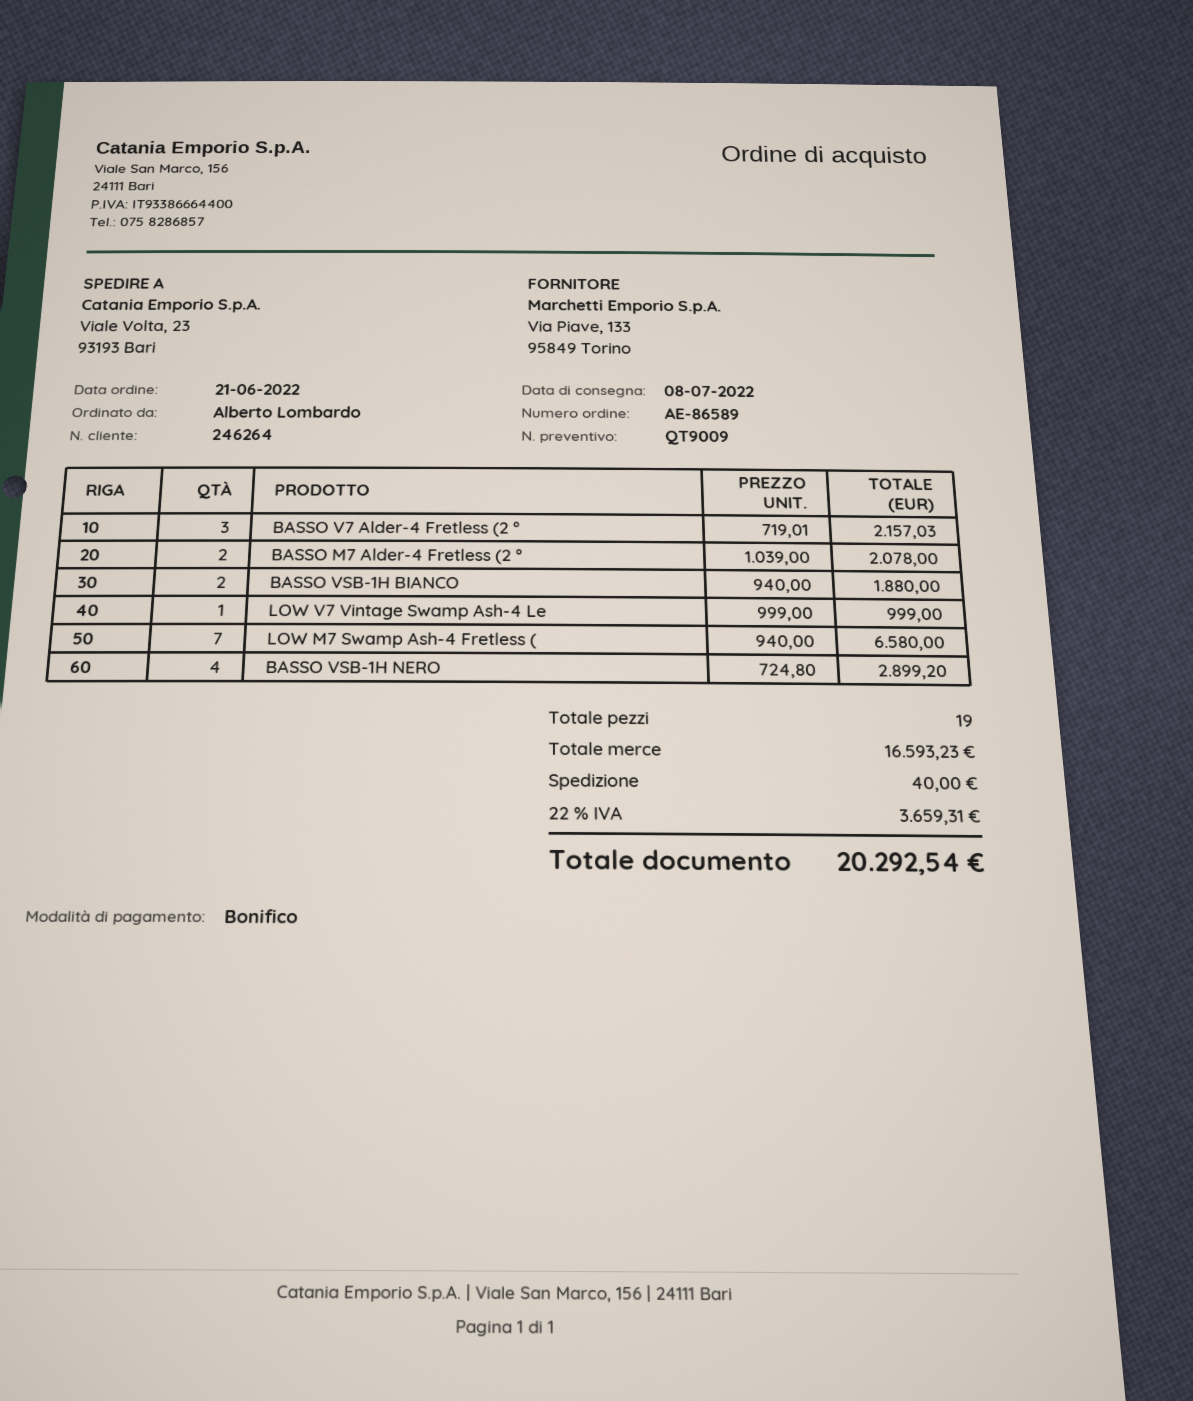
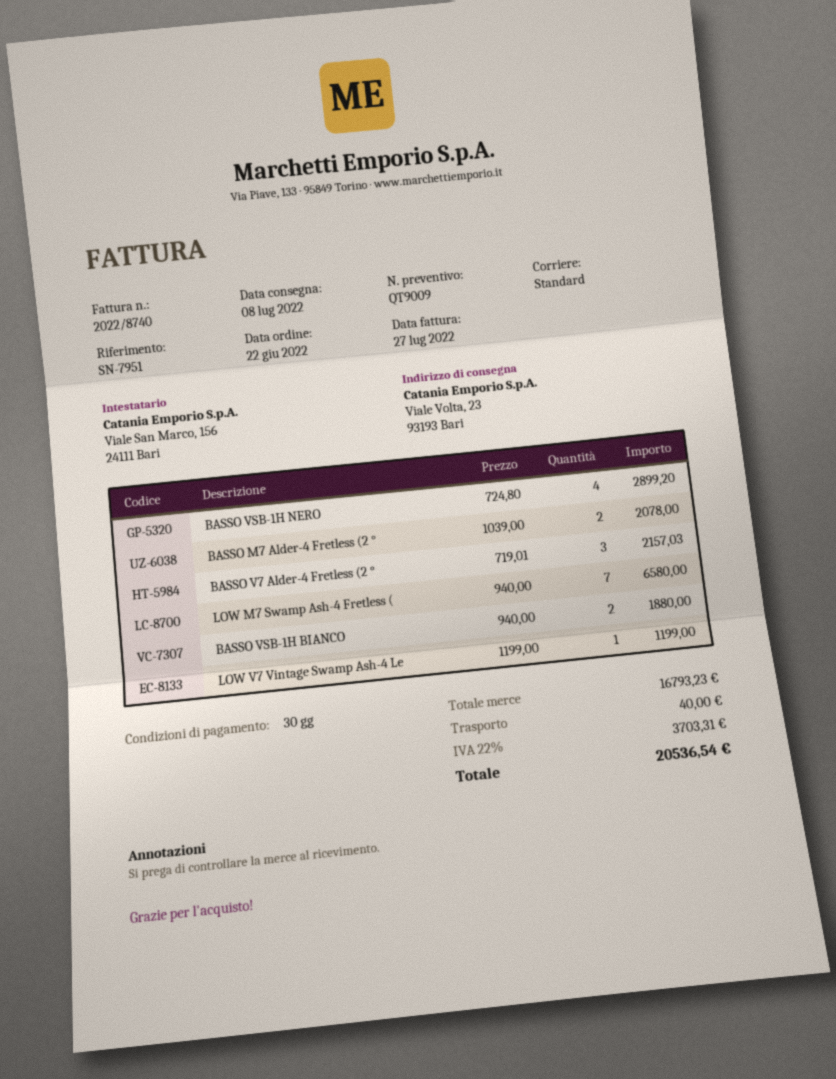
order date: 2022-06-21 -> 2022-06-22
LOW V7 Vintage Swamp Ash-4 Le: 1 x 999.00 = 999.00 -> 1 x 1199.00 = 1199.00
subtotal: 16593.23 -> 16793.23
tax: 22% = 3659.31 -> 22% = 3703.31
total: 20292.54 -> 20536.54

